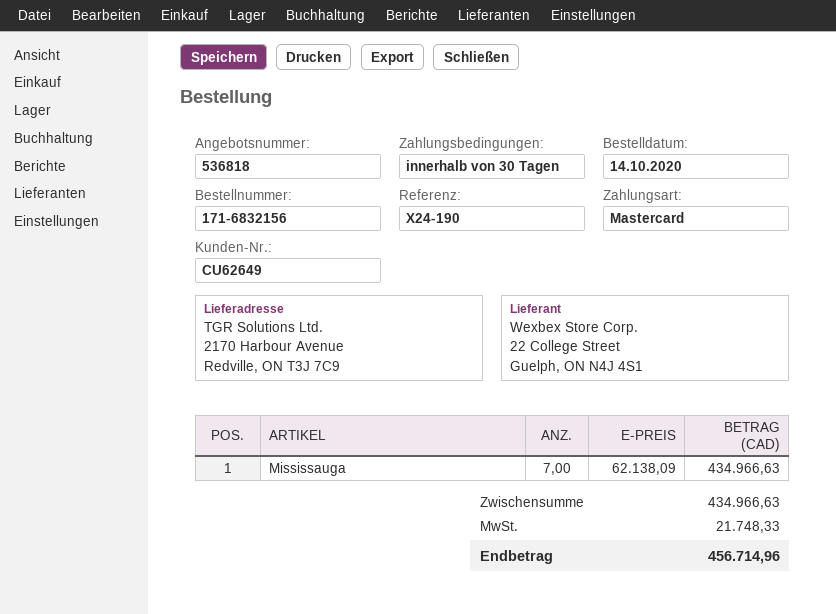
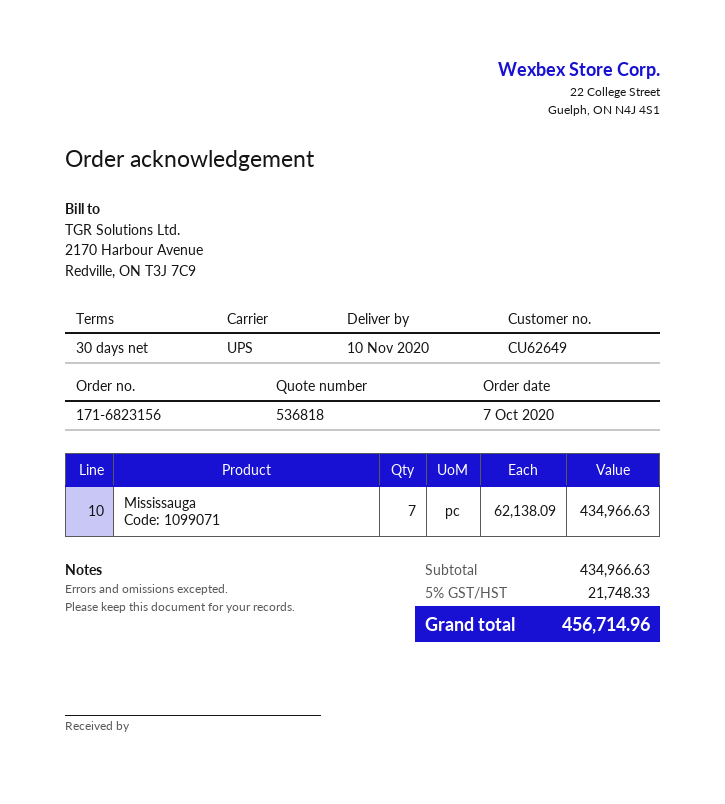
order number: 171-6832156 -> 171-6823156
order date: 2020-10-14 -> 2020-10-07

